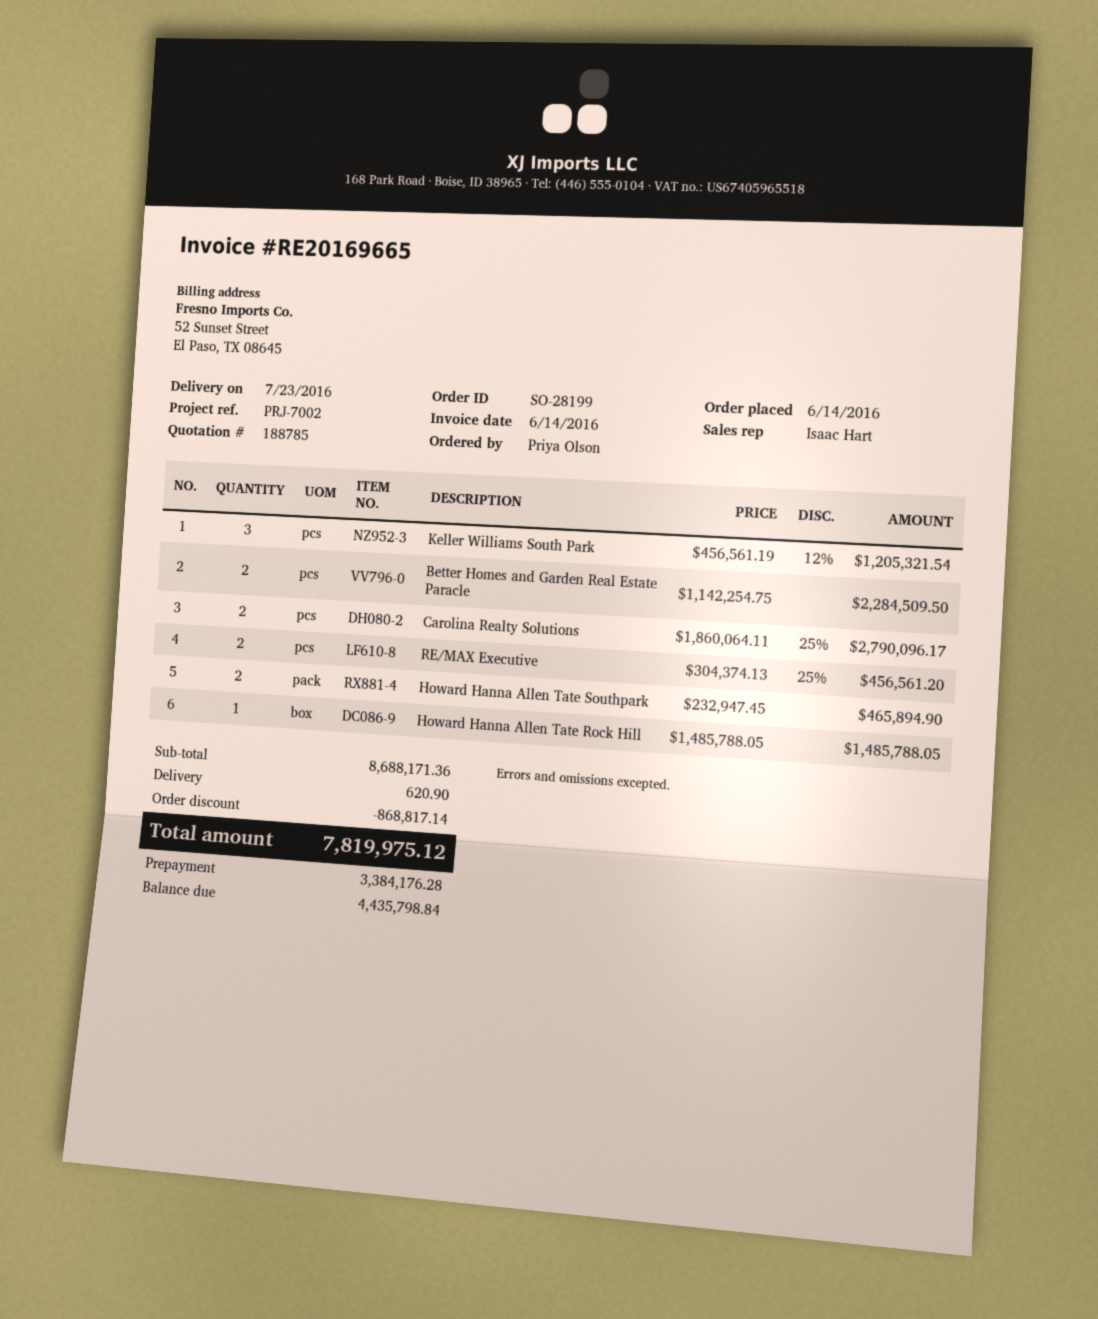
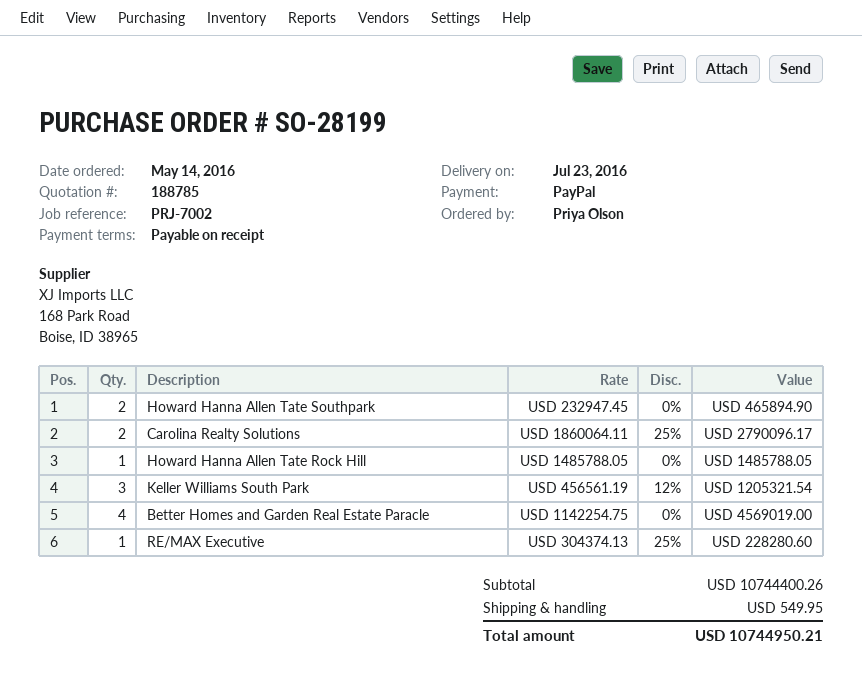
order date: 2016-06-14 -> 2016-05-14
Better Homes and Garden Real Estate Paracle: 2 x 1142254.75 = 2284509.50 -> 4 x 1142254.75 = 4569019.00
RE/MAX Executive: 2 x 304374.13 - 25% = 456561.20 -> 1 x 304374.13 - 25% = 228280.60
subtotal: 8688171.36 -> 10744400.26
discount: 868817.14 -> none
shipping: 620.90 -> 549.95
total: 7819975.12 -> 10744950.21

